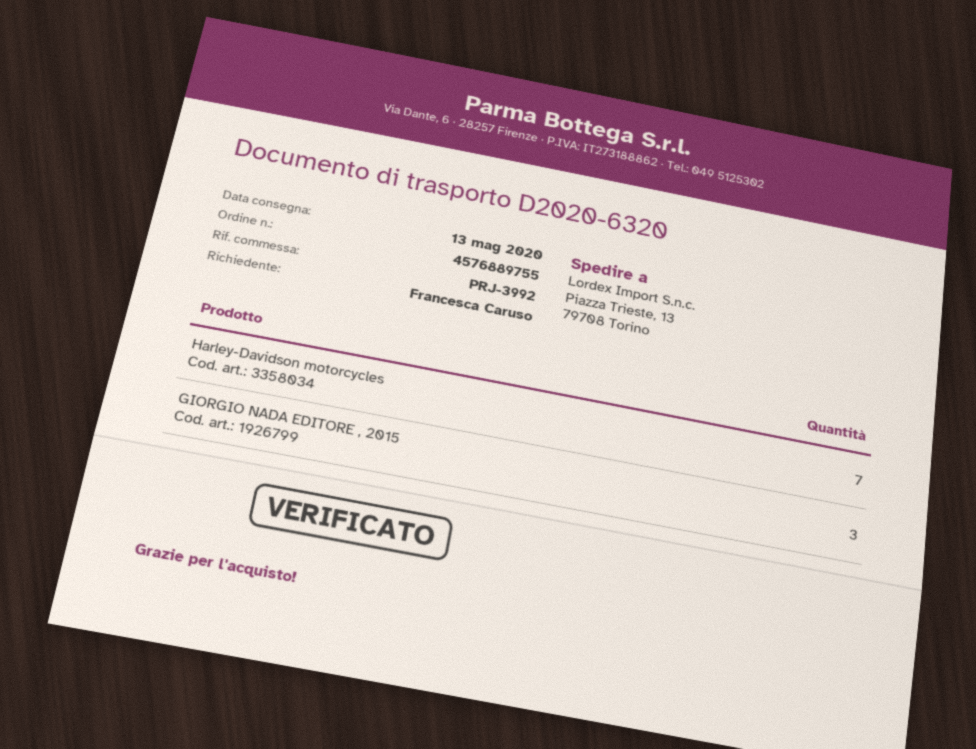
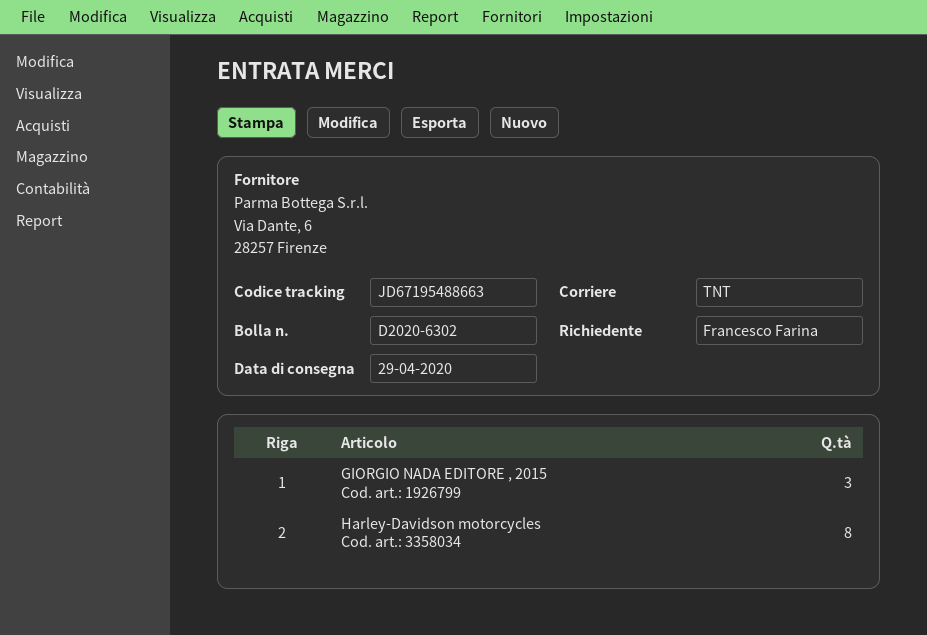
delivery note number: D2020-6320 -> D2020-6302
delivery date: 2020-05-13 -> 2020-04-29
ordered by: Francesca Caruso -> Francesco Farina
Harley-Davidson motorcycles: 7 -> 8

